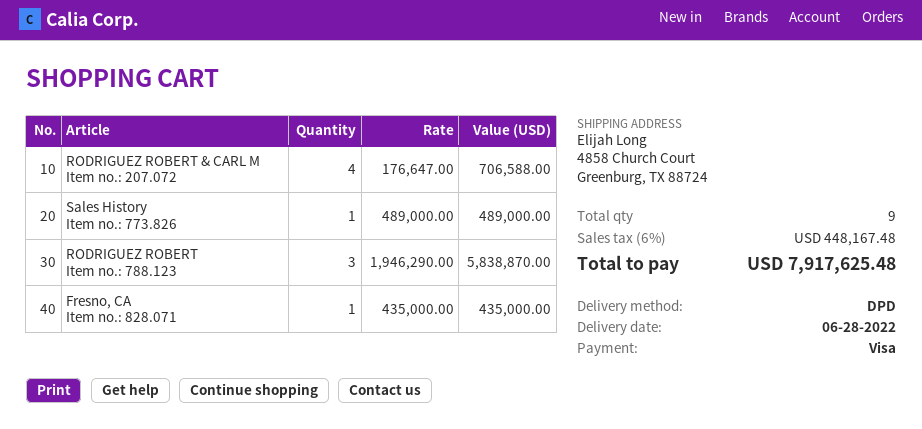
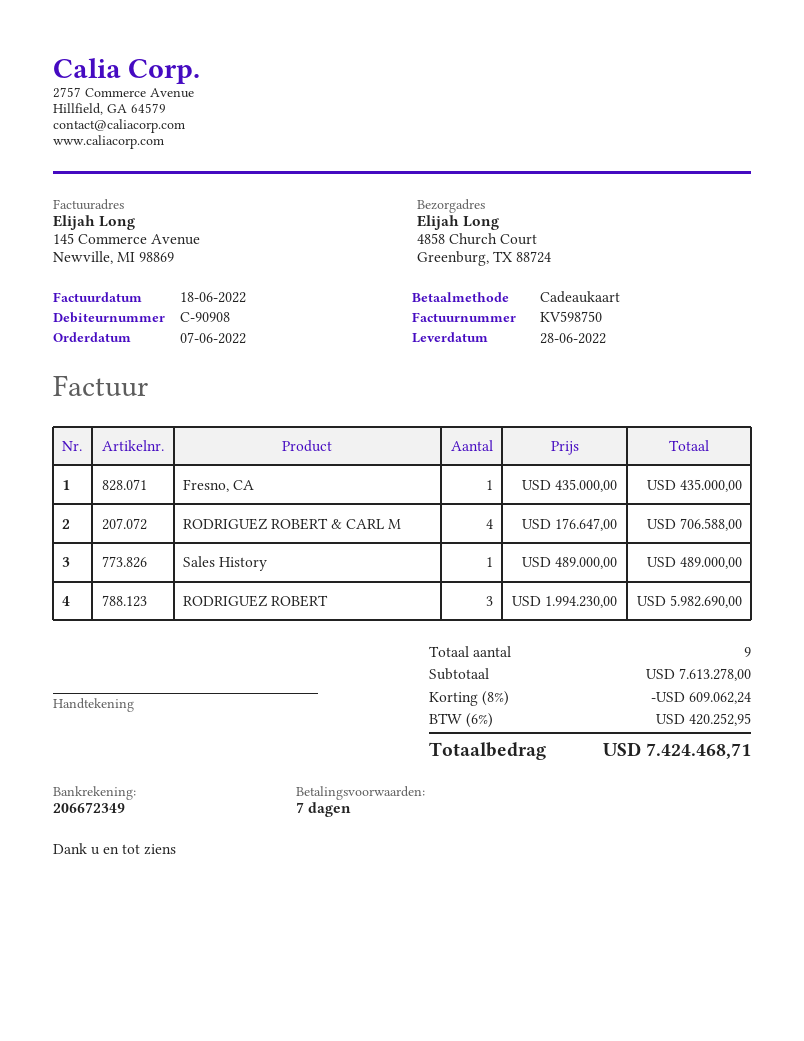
payment method: Visa -> gift card
RODRIGUEZ ROBERT: 3 x 1946290.00 = 5838870.00 -> 3 x 1994230.00 = 5982690.00
discount: none -> 8% = 609062.24
tax: 6% = 448167.48 -> 6% = 420252.95
total: 7917625.48 -> 7424468.71

